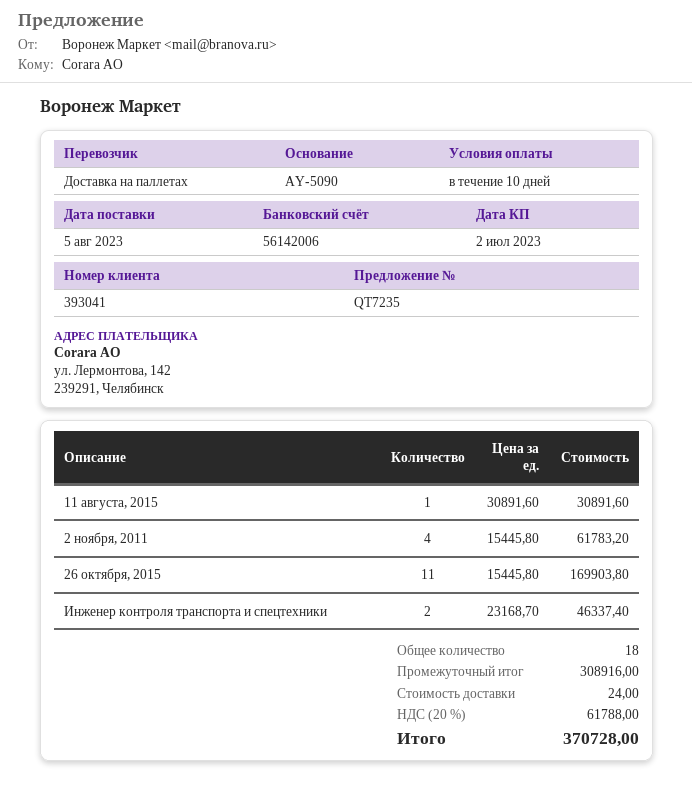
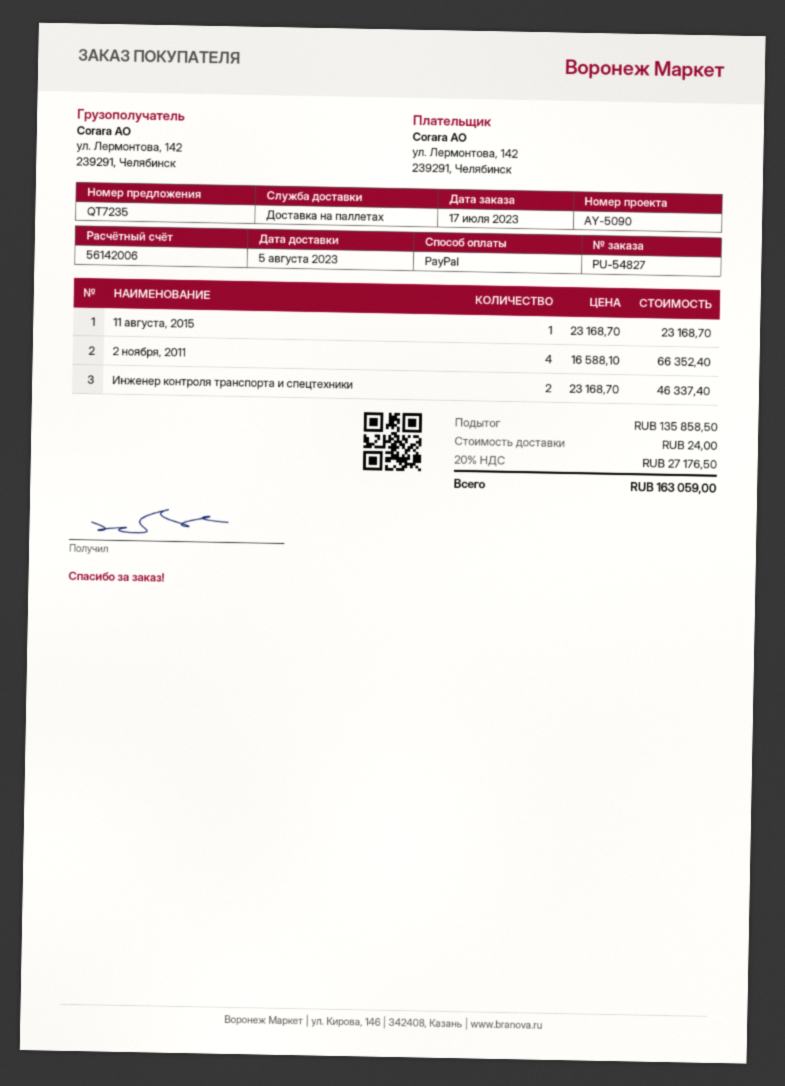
11 августа, 2015: 1 x 30891.60 = 30891.60 -> 1 x 23168.70 = 23168.70
2 ноября, 2011: 4 x 15445.80 = 61783.20 -> 4 x 16588.10 = 66352.40
26 октября, 2015: 11 x 15445.80 = 169903.80 -> none
subtotal: 308916.00 -> 135858.50
tax: 20% = 61788.00 -> 20% = 27176.50
total: 370728.00 -> 163059.00

